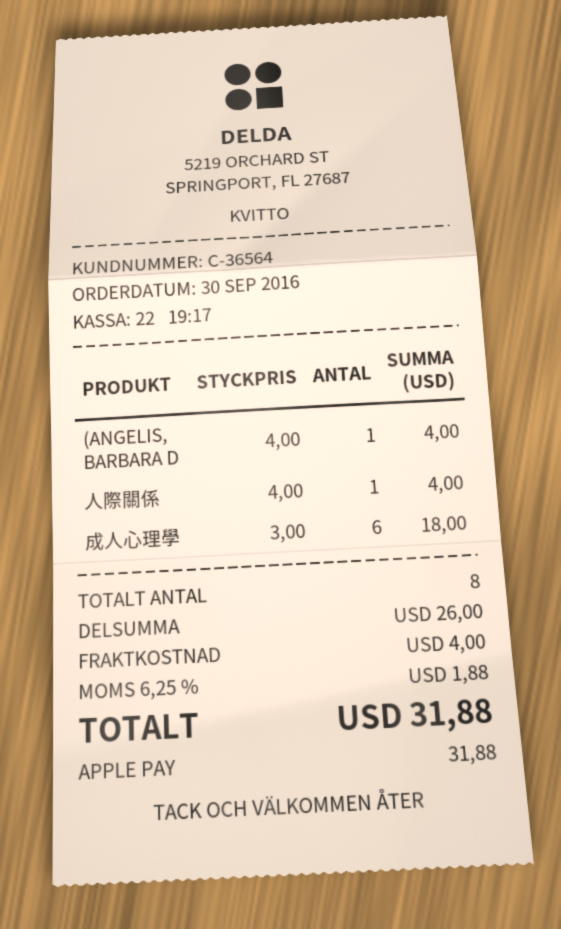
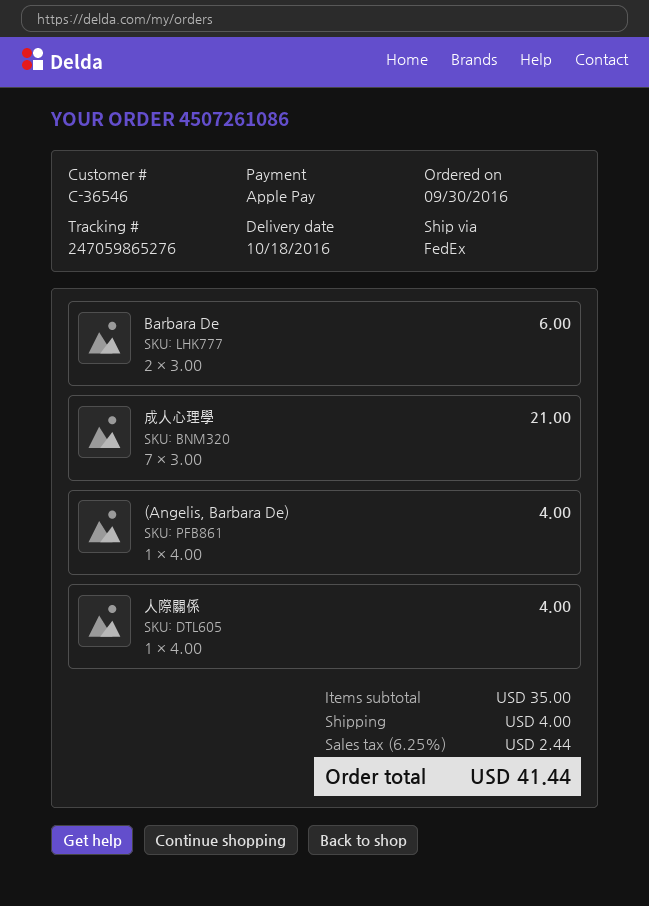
customer number: C-36564 -> C-36546
成人心理學: 6 x 3.00 = 18.00 -> 7 x 3.00 = 21.00
Barbara De: none -> 2 x 3.00 = 6.00
subtotal: 26.00 -> 35.00
tax: 6.25% = 1.88 -> 6.25% = 2.44
total: 31.88 -> 41.44

